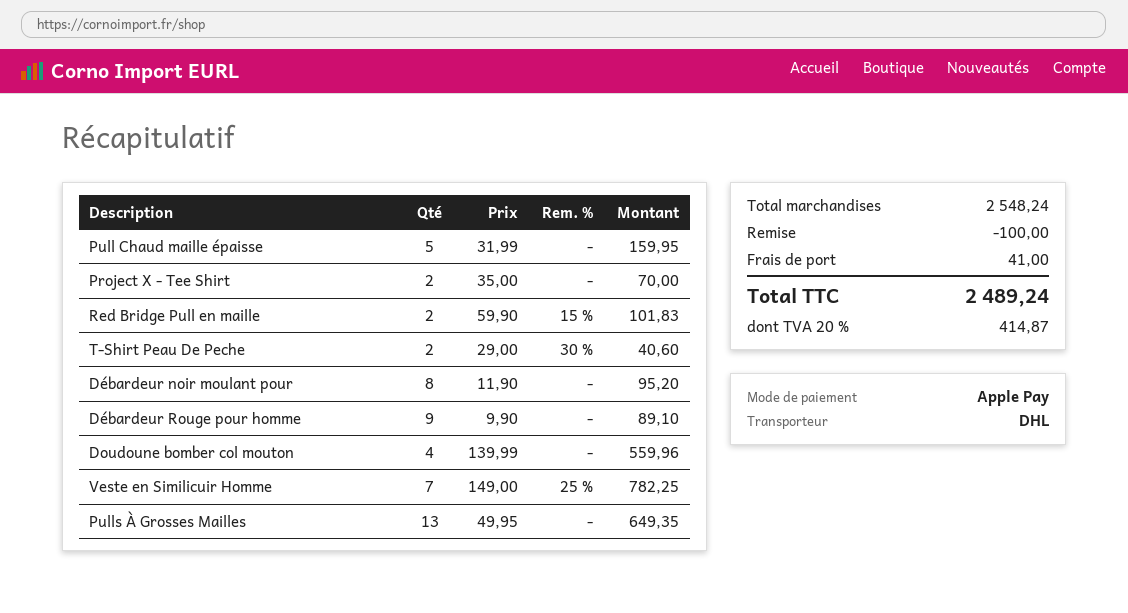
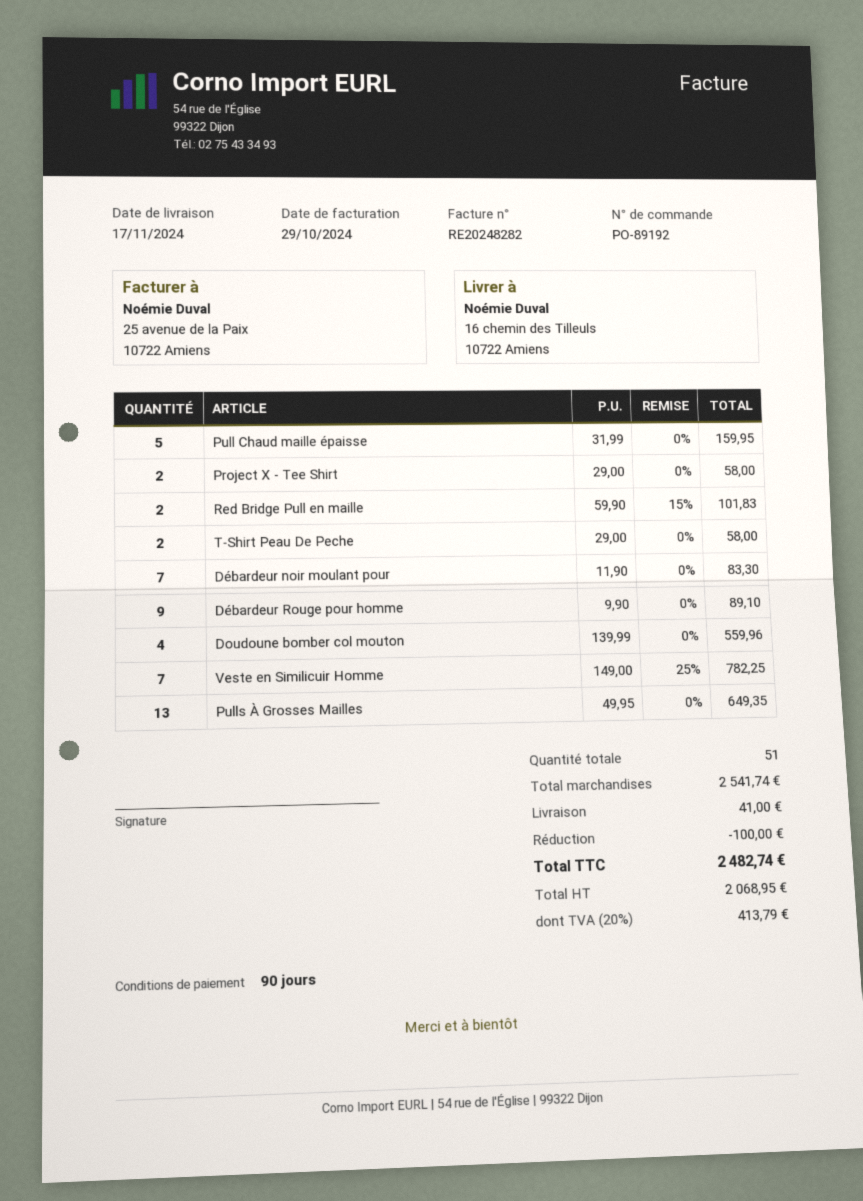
Project X - Tee Shirt: 2 x 35.00 = 70.00 -> 2 x 29.00 = 58.00
T-Shirt Peau De Peche: 2 x 29.00 - 30% = 40.60 -> 2 x 29.00 = 58.00
Débardeur noir moulant pour: 8 x 11.90 = 95.20 -> 7 x 11.90 = 83.30
subtotal: 2548.24 -> 2541.74
tax: 20% = 414.87 -> 20% = 413.79
total: 2489.24 -> 2482.74

